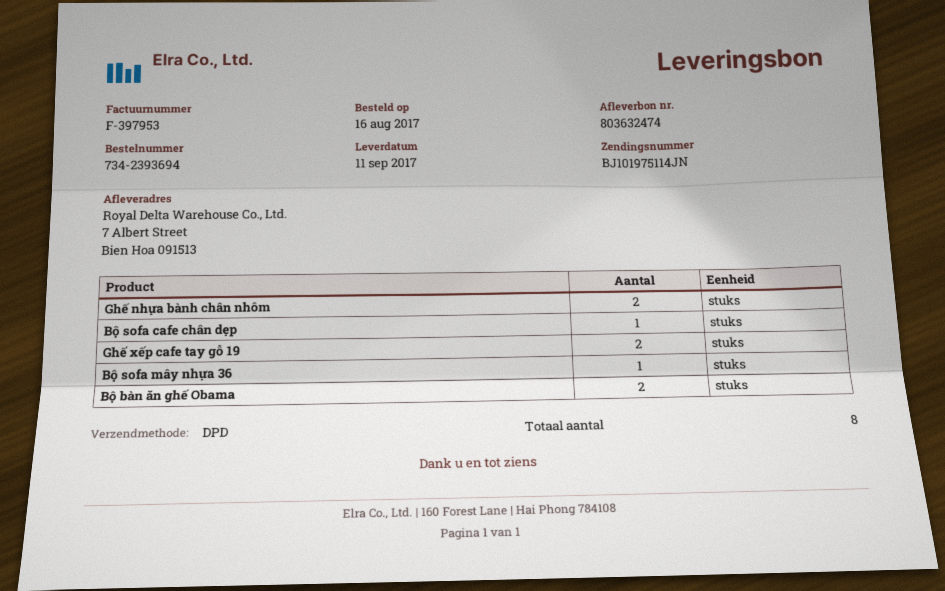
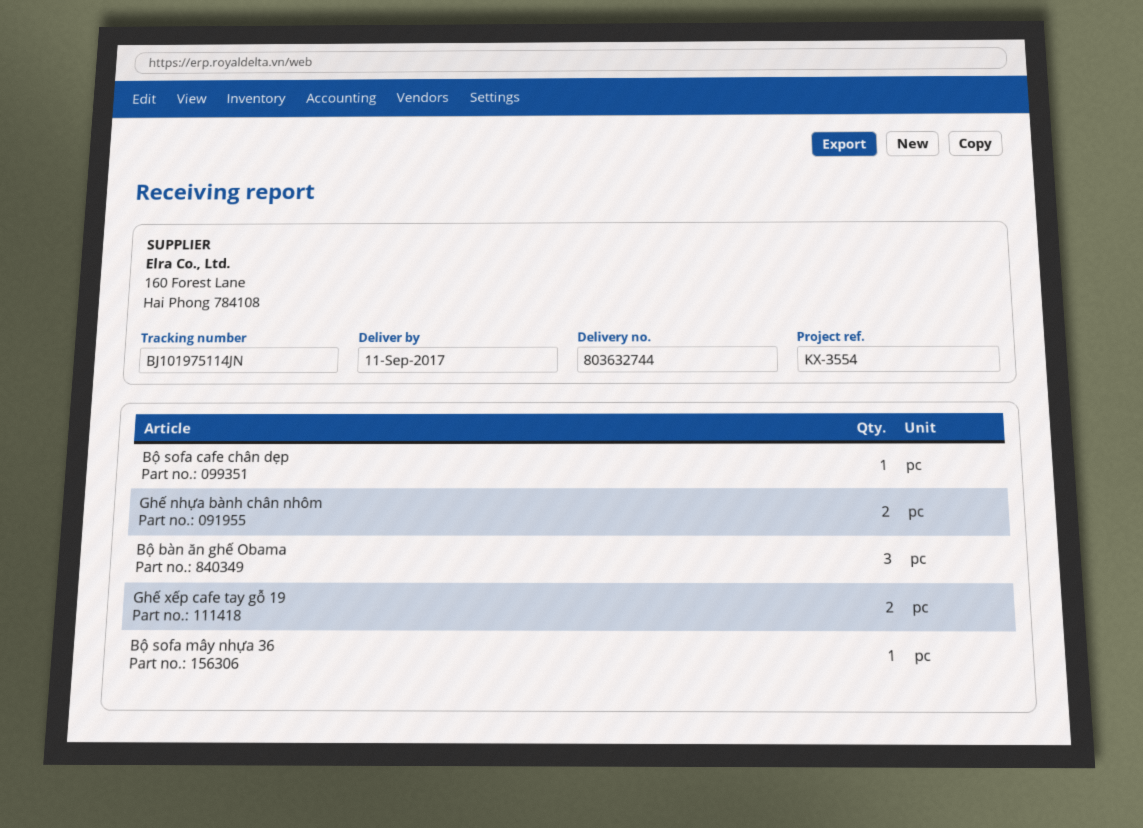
delivery note number: 803632474 -> 803632744
Bộ bàn ăn ghế Obama: 2 -> 3

